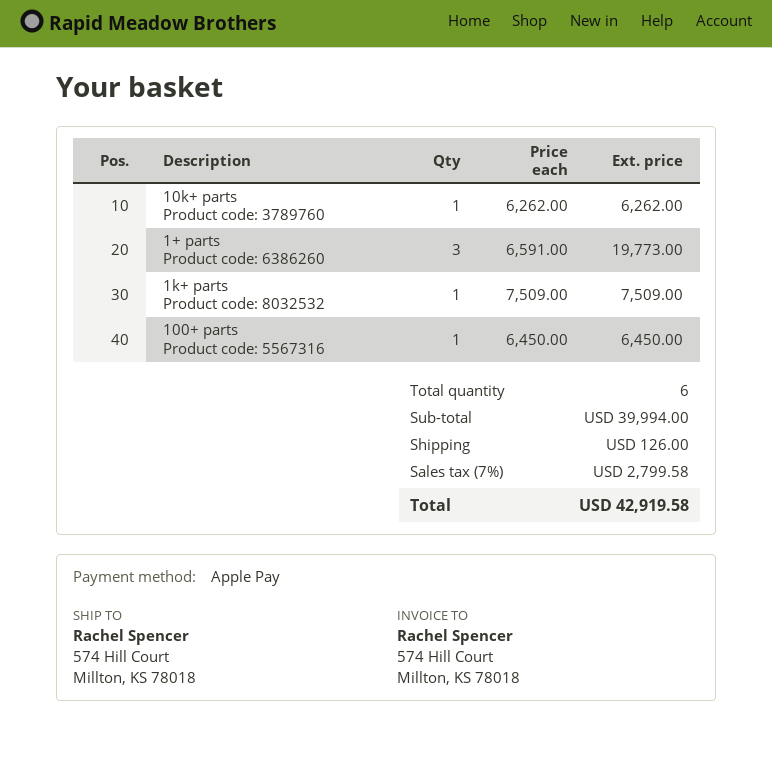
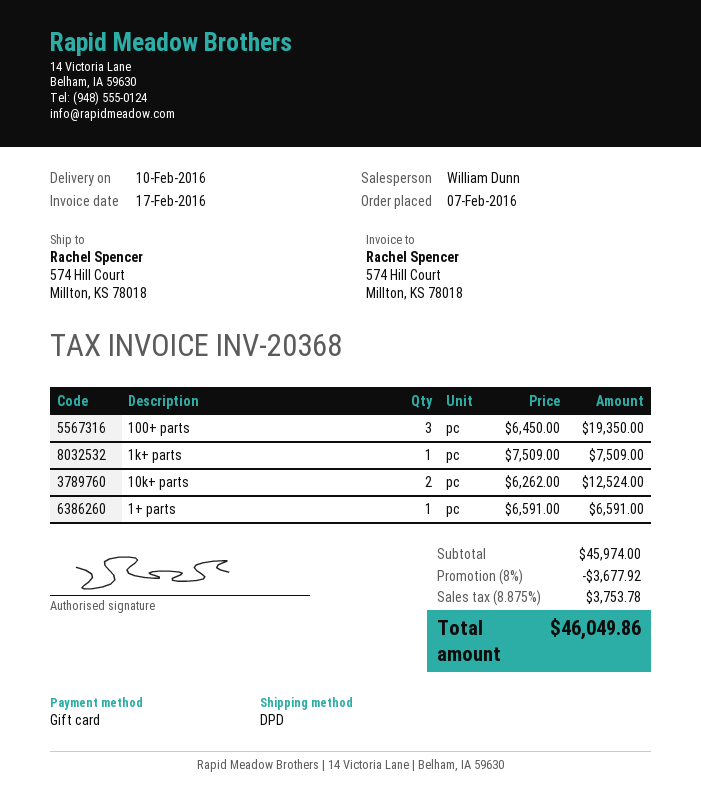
payment method: Apple Pay -> gift card
10k+ parts: 1 x 6262.00 = 6262.00 -> 2 x 6262.00 = 12524.00
1+ parts: 3 x 6591.00 = 19773.00 -> 1 x 6591.00 = 6591.00
100+ parts: 1 x 6450.00 = 6450.00 -> 3 x 6450.00 = 19350.00
subtotal: 39994.00 -> 45974.00
discount: none -> 8% = 3677.92
shipping: 126.00 -> none
tax: 7% = 2799.58 -> 8.875% = 3753.78
total: 42919.58 -> 46049.86

